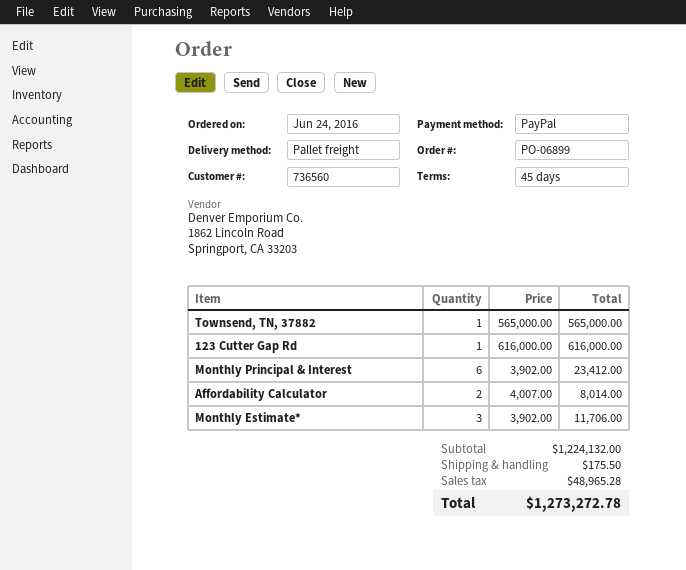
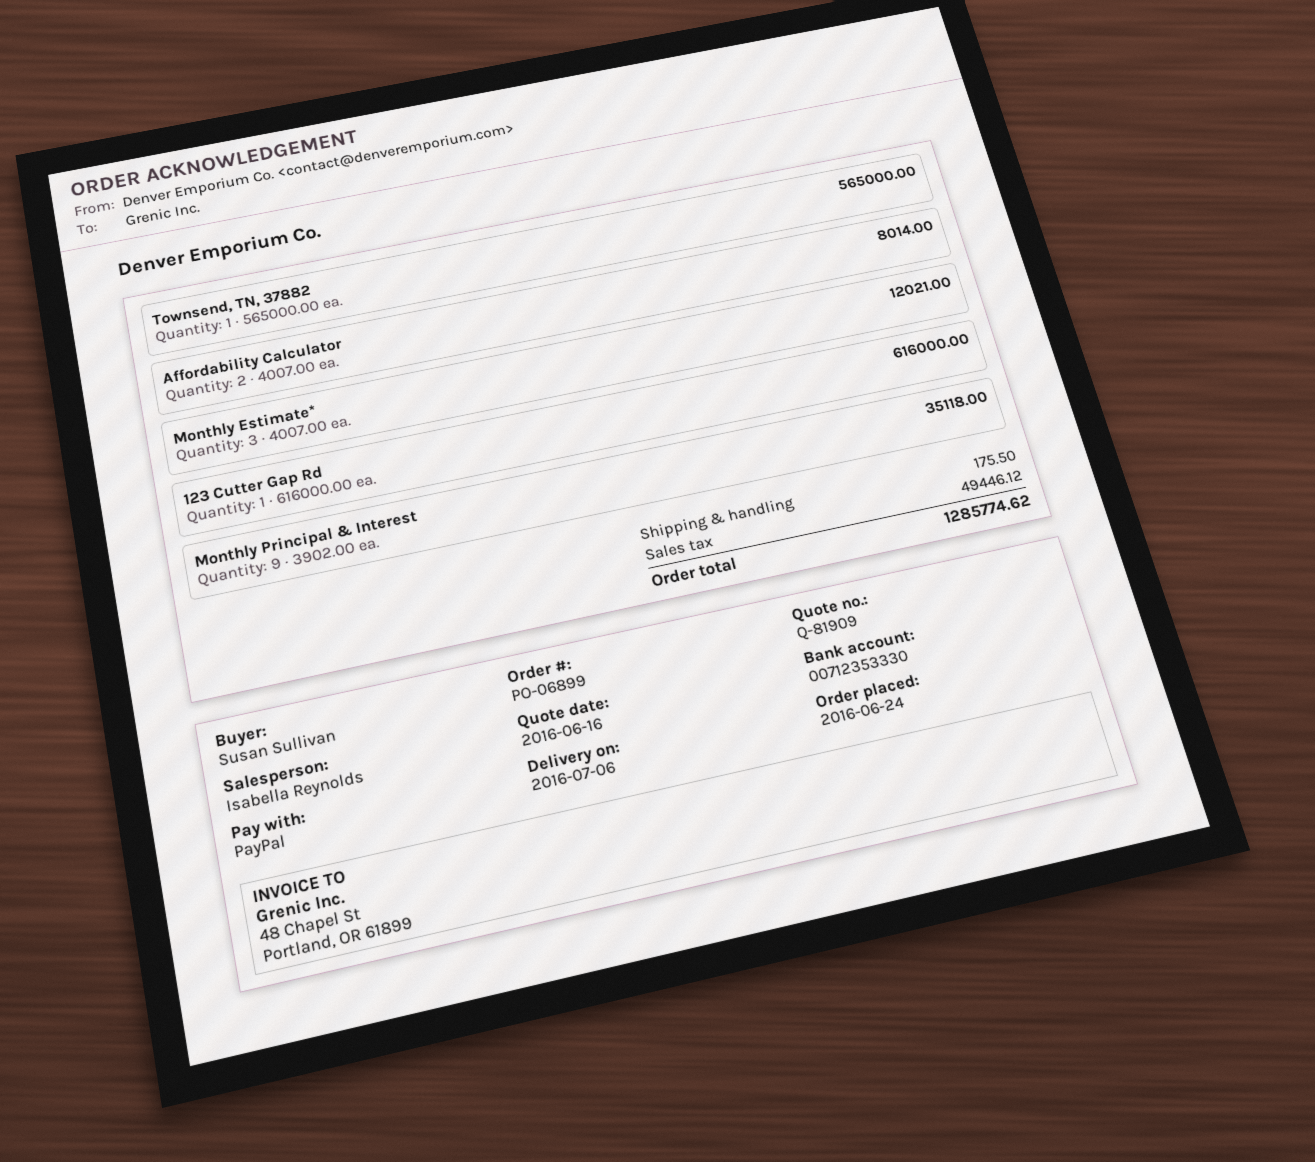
Monthly Principal & Interest: 6 x 3902.00 = 23412.00 -> 9 x 3902.00 = 35118.00
Monthly Estimate*: 3 x 3902.00 = 11706.00 -> 3 x 4007.00 = 12021.00
tax: 48965.28 -> 49446.12
total: 1273272.78 -> 1285774.62

